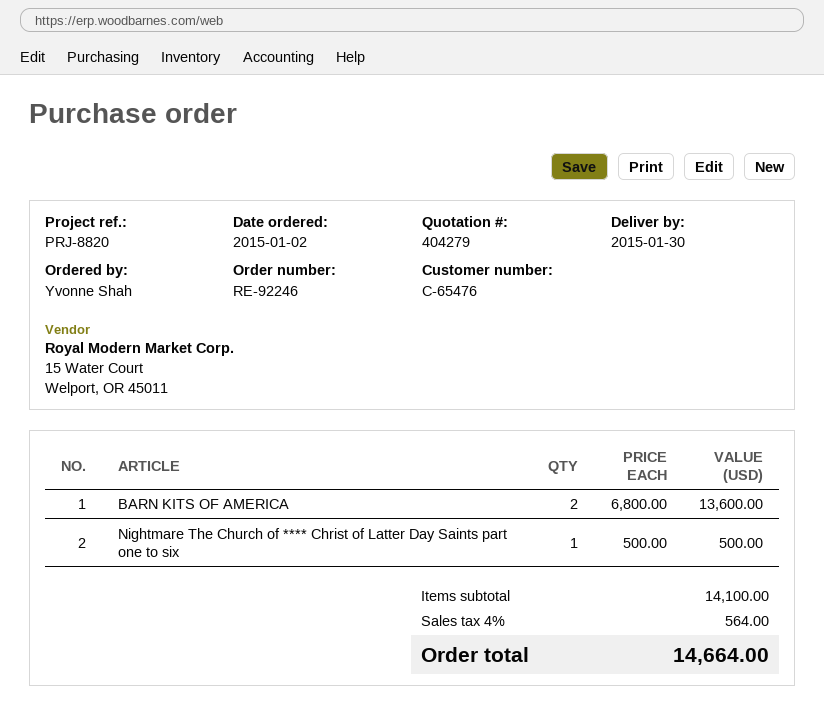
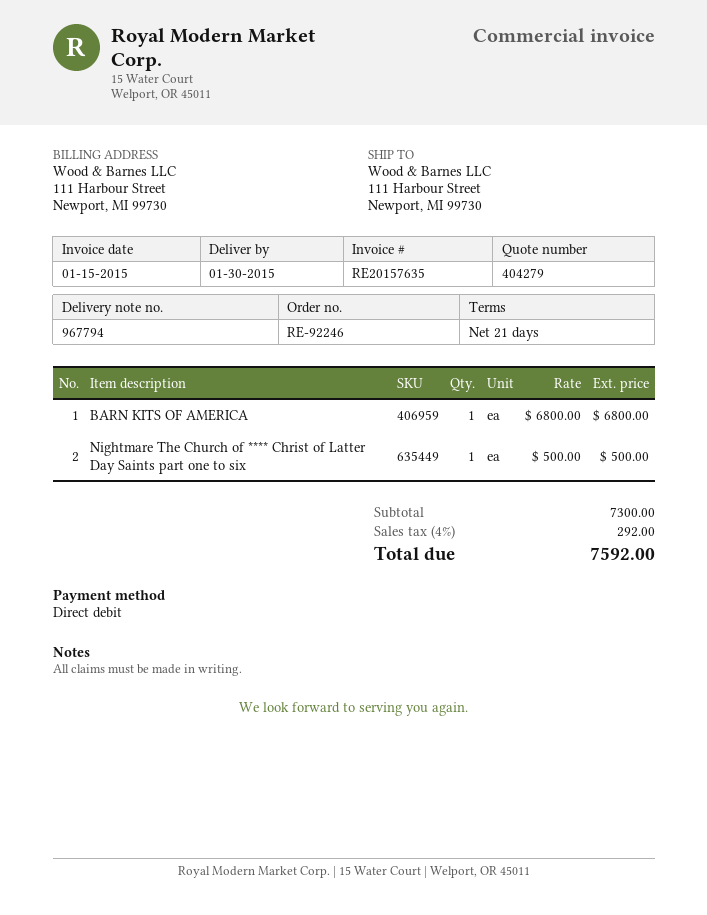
BARN KITS OF AMERICA: 2 x 6800.00 = 13600.00 -> 1 x 6800.00 = 6800.00
subtotal: 14100.00 -> 7300.00
tax: 4% = 564.00 -> 4% = 292.00
total: 14664.00 -> 7592.00

